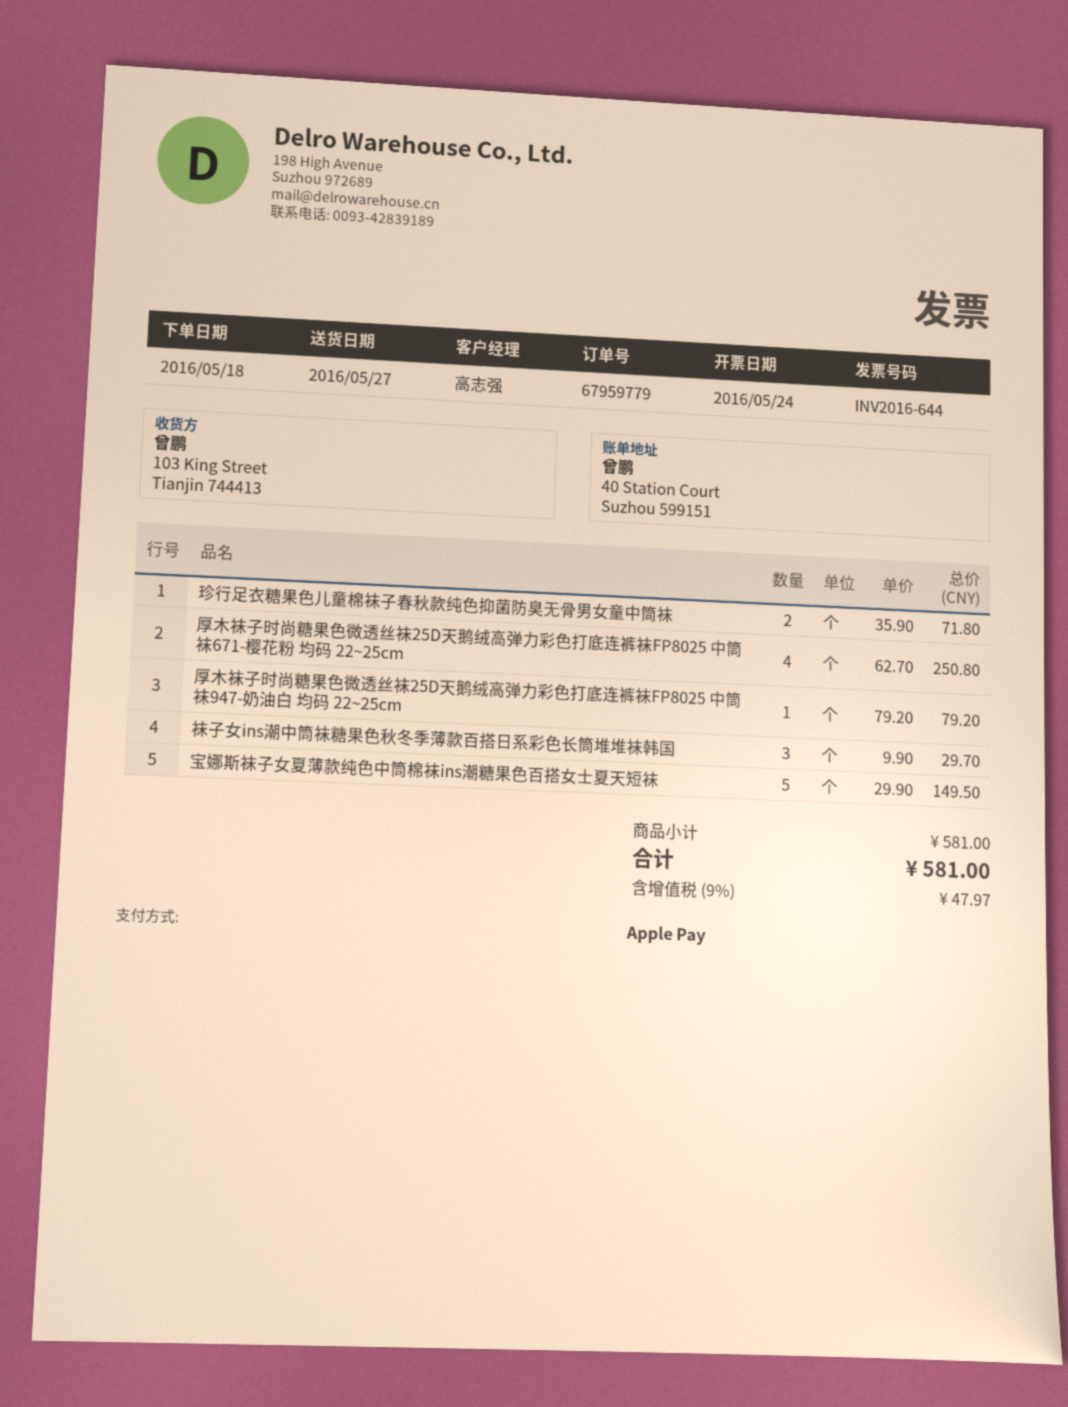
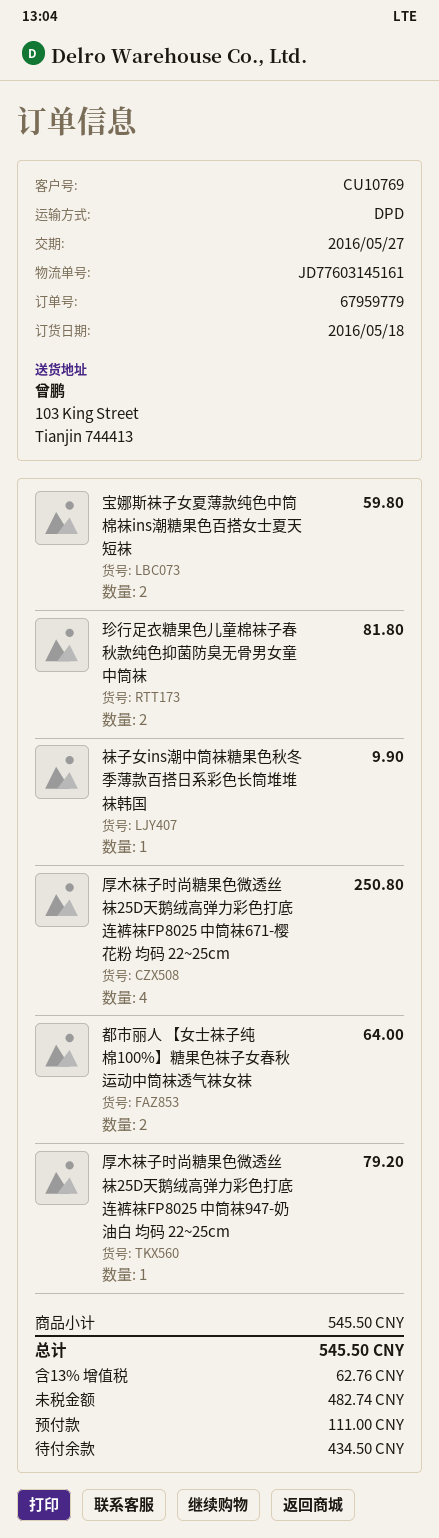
珍行足衣糖果色儿童棉袜子春秋款纯色抑菌防臭无骨男女童中筒袜: 2 for 71.80 -> 2 for 81.80
袜子女ins潮中筒袜糖果色秋冬季薄款百搭日系彩色长筒堆堆袜韩国: 3 for 29.70 -> 1 for 9.90
宝娜斯袜子女夏薄款纯色中筒棉袜ins潮糖果色百搭女士夏天短袜: 5 for 149.50 -> 2 for 59.80
都市丽人 【女士袜子纯棉100%】糖果色袜子女春秋运动中筒袜透气袜女袜: none -> 2 for 64.00
subtotal: 581.00 -> 545.50
tax: 9% = 47.97 -> 13% = 62.76
total: 581.00 -> 545.50

